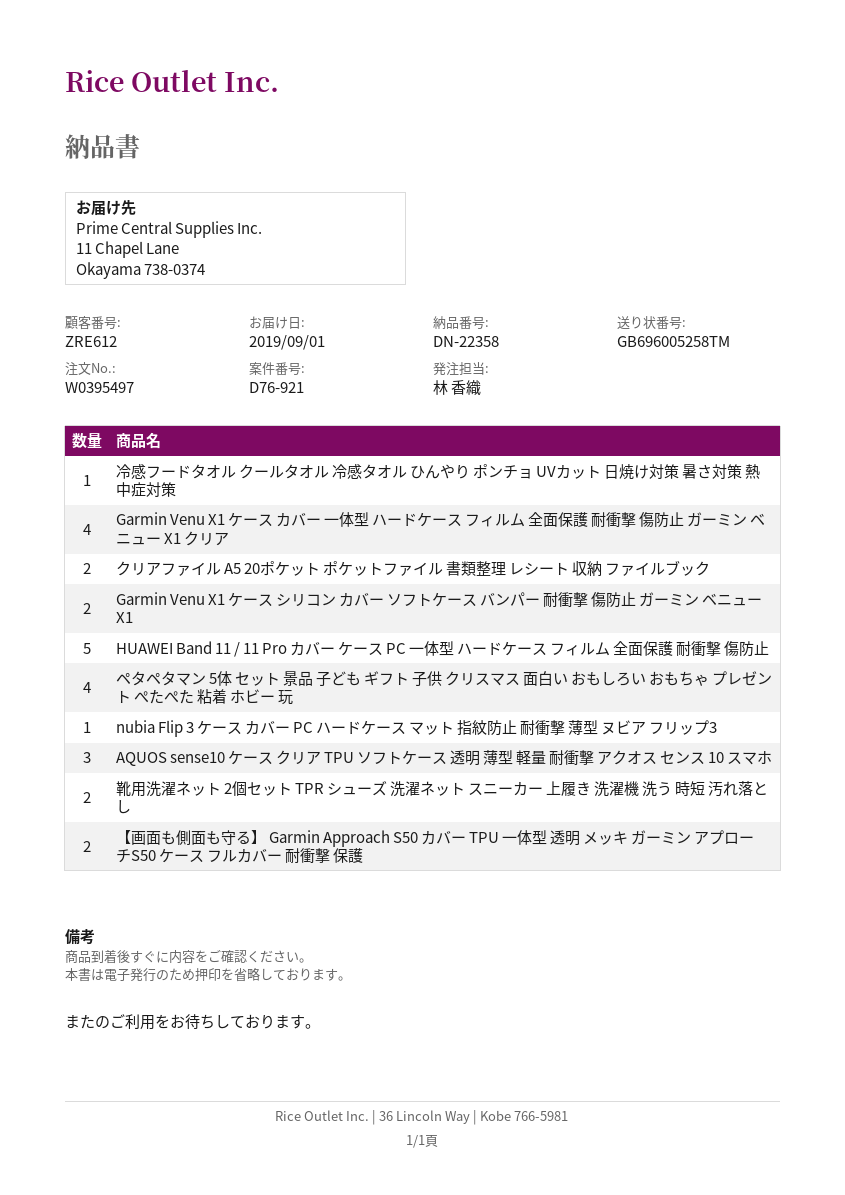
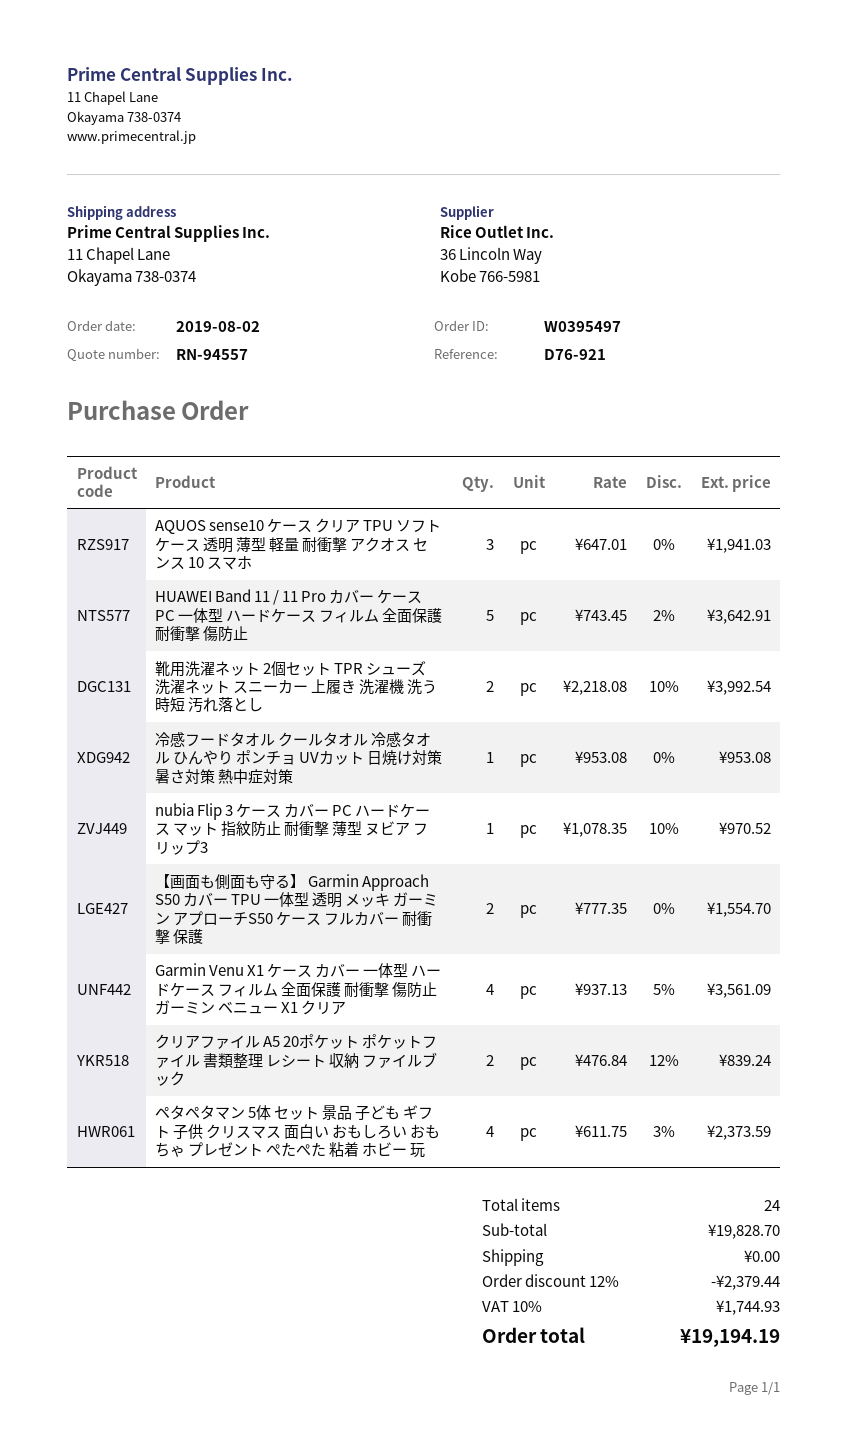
Garmin Venu X1 ケース シリコン カバー ソフトケース バンパー 耐衝撃 傷防止 ガーミン ベニュー X1: 2 -> none

